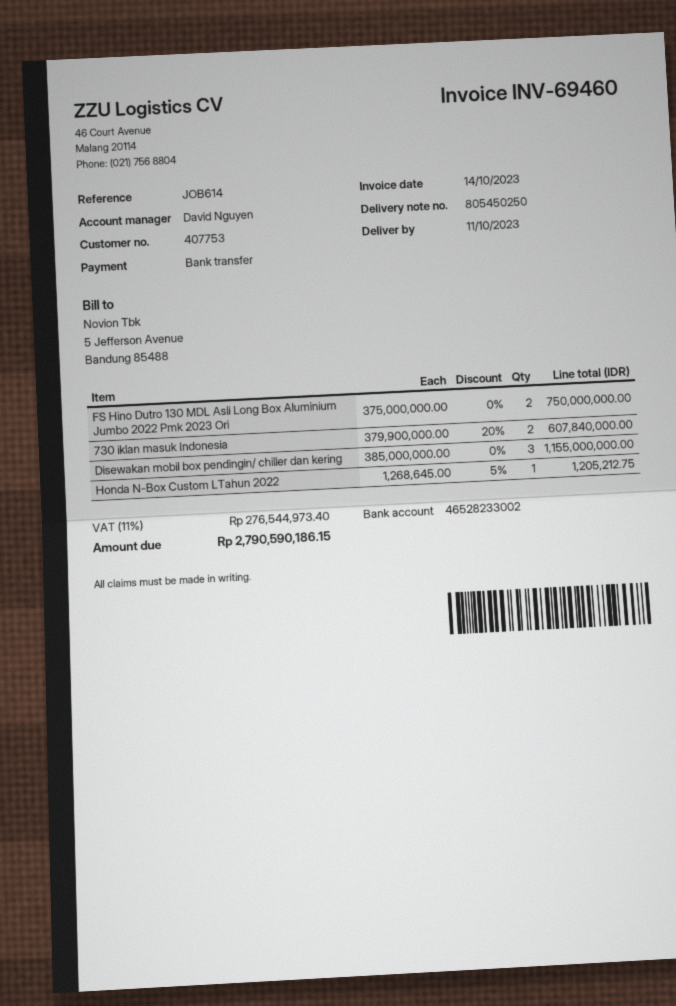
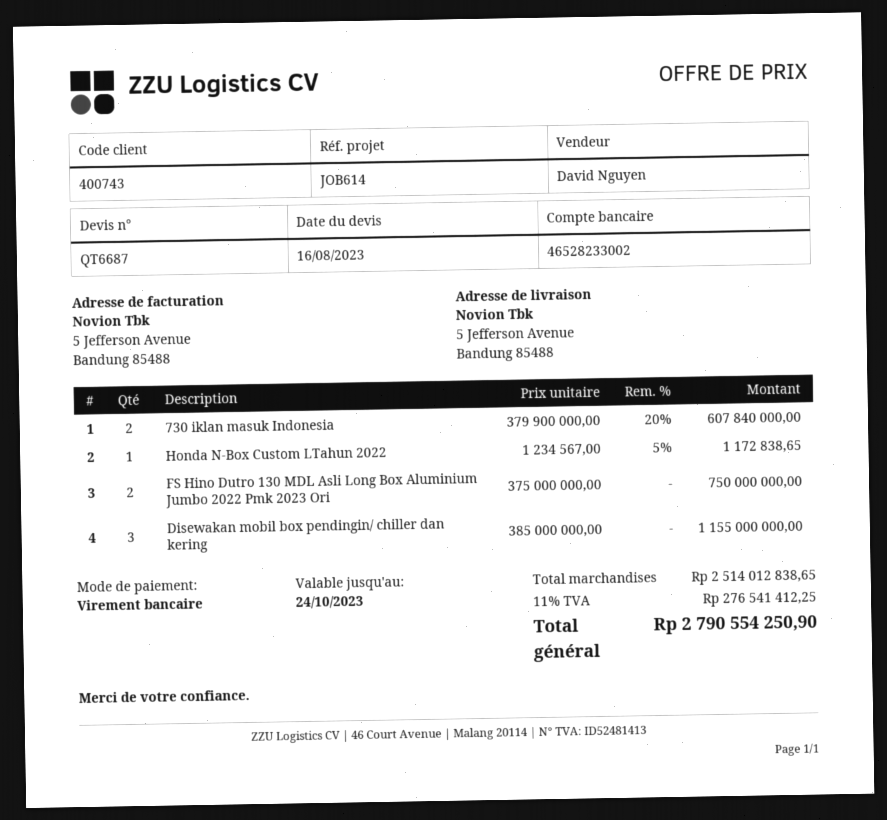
customer number: 407753 -> 400743
Honda N-Box Custom LTahun 2022: 1 x 1268645.00 - 5% = 1205212.75 -> 1 x 1234567.00 - 5% = 1172838.65
tax: 11% = 276544973.40 -> 11% = 276541412.25
total: 2790590186.15 -> 2790554250.90

